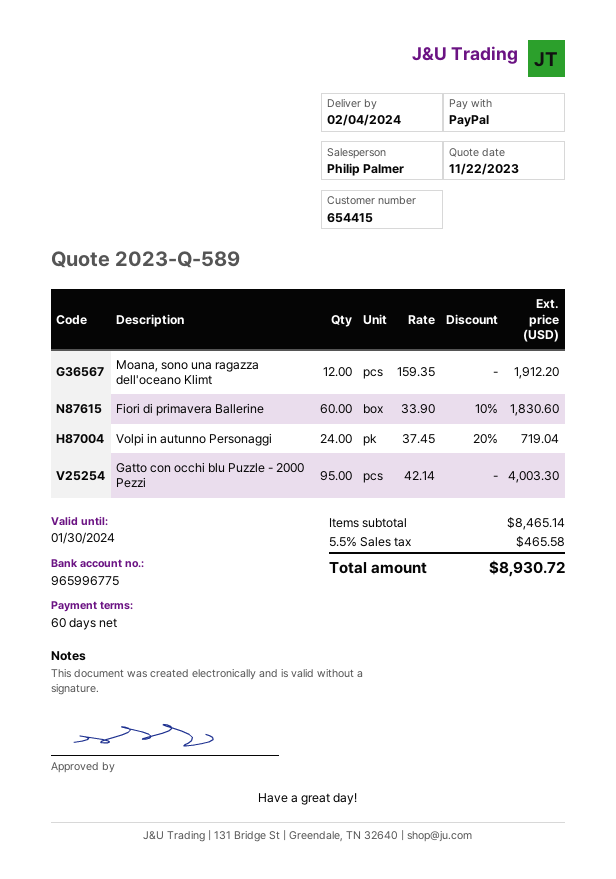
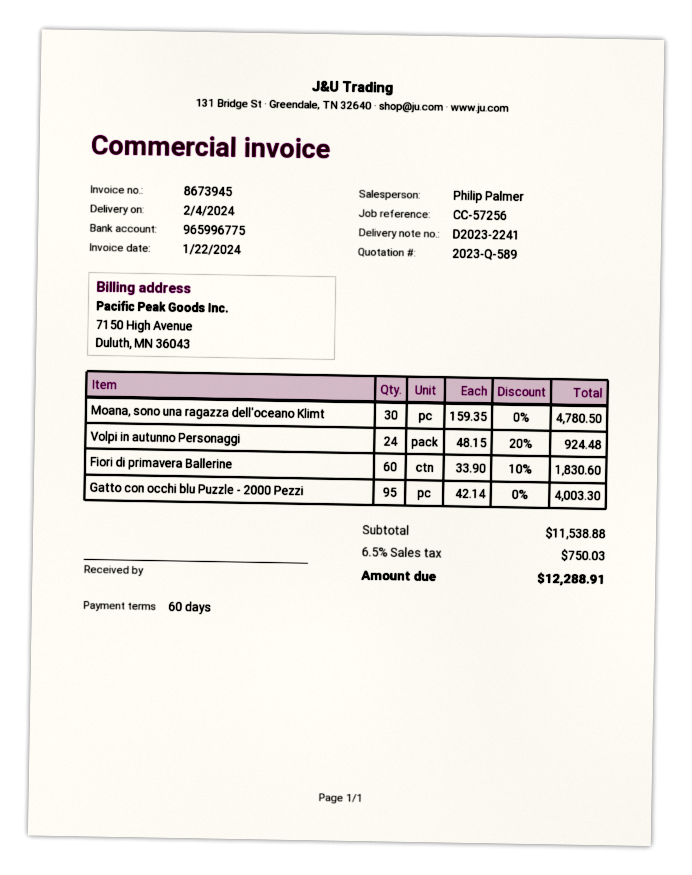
Moana, sono una ragazza dell'oceano Klimt: 12 x 159.35 = 1912.20 -> 30 x 159.35 = 4780.50
Volpi in autunno Personaggi: 24 x 37.45 - 20% = 719.04 -> 24 x 48.15 - 20% = 924.48
subtotal: 8465.14 -> 11538.88
tax: 5.5% = 465.58 -> 6.5% = 750.03
total: 8930.72 -> 12288.91

